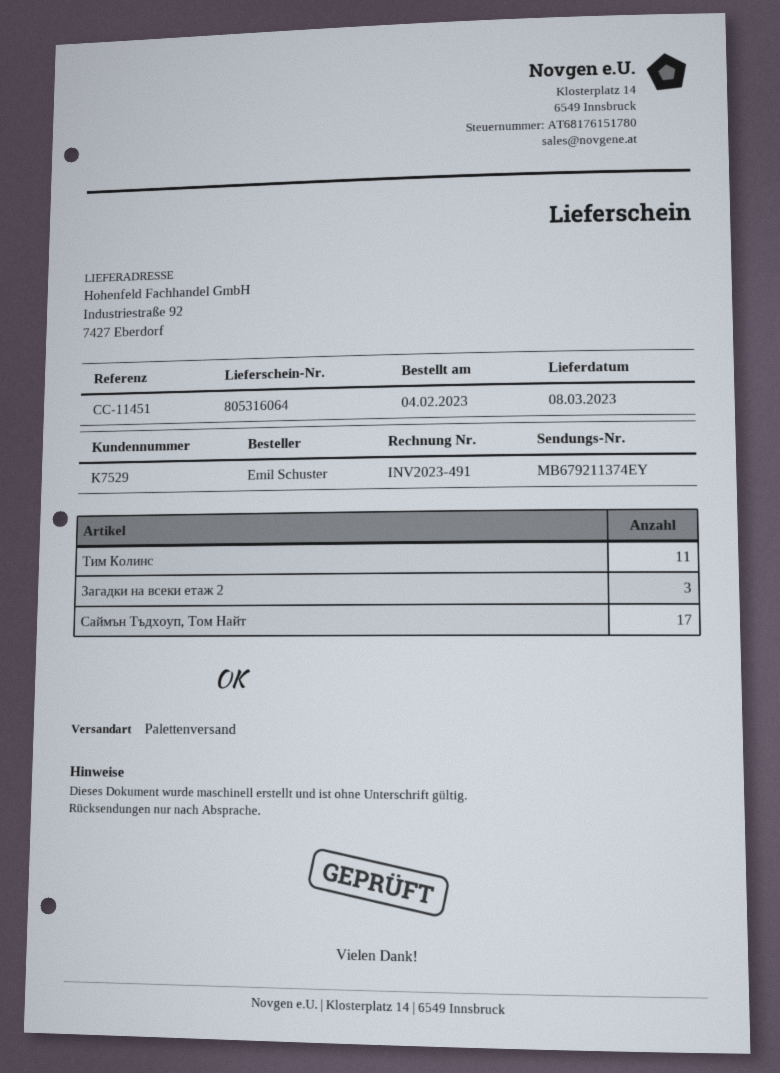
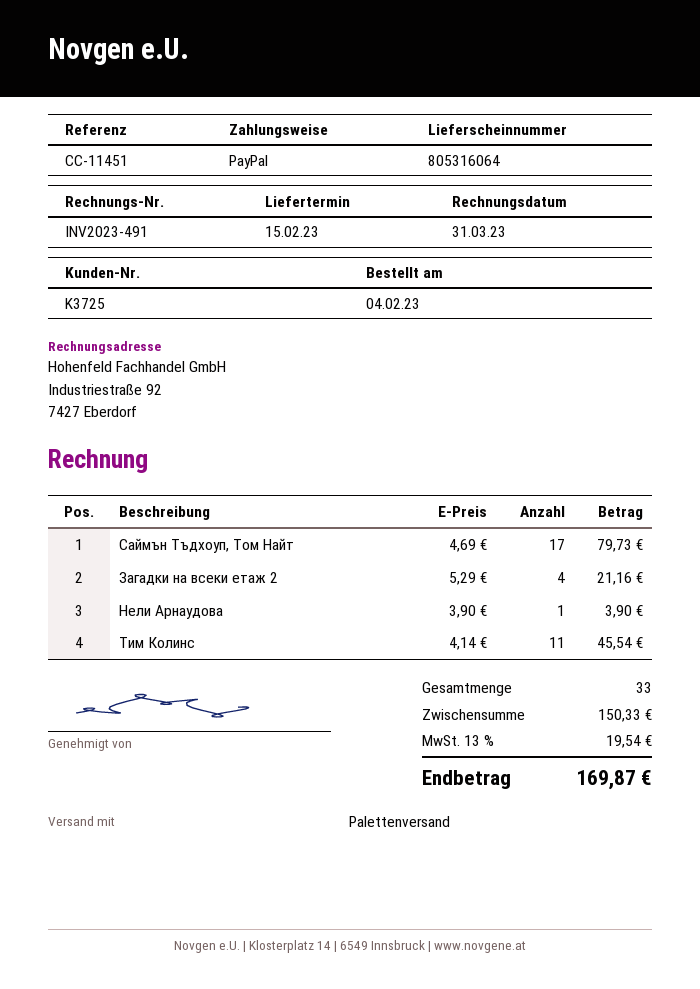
delivery date: 2023-03-08 -> 2023-02-15
customer number: K7529 -> K3725
Загадки на всеки етаж 2: 3 -> 4
Нели Арнаудова: none -> 1

